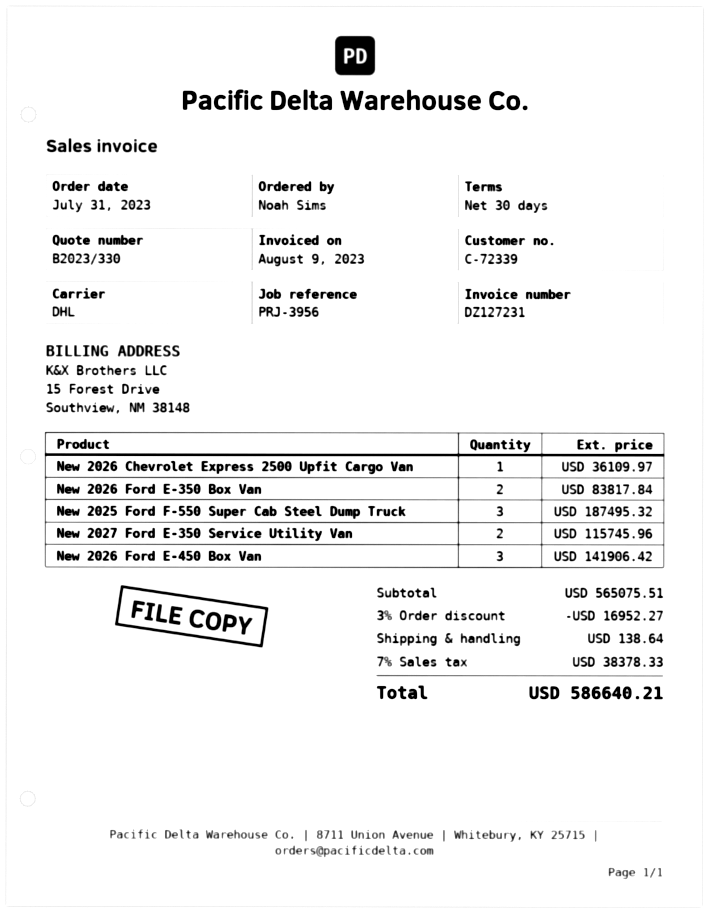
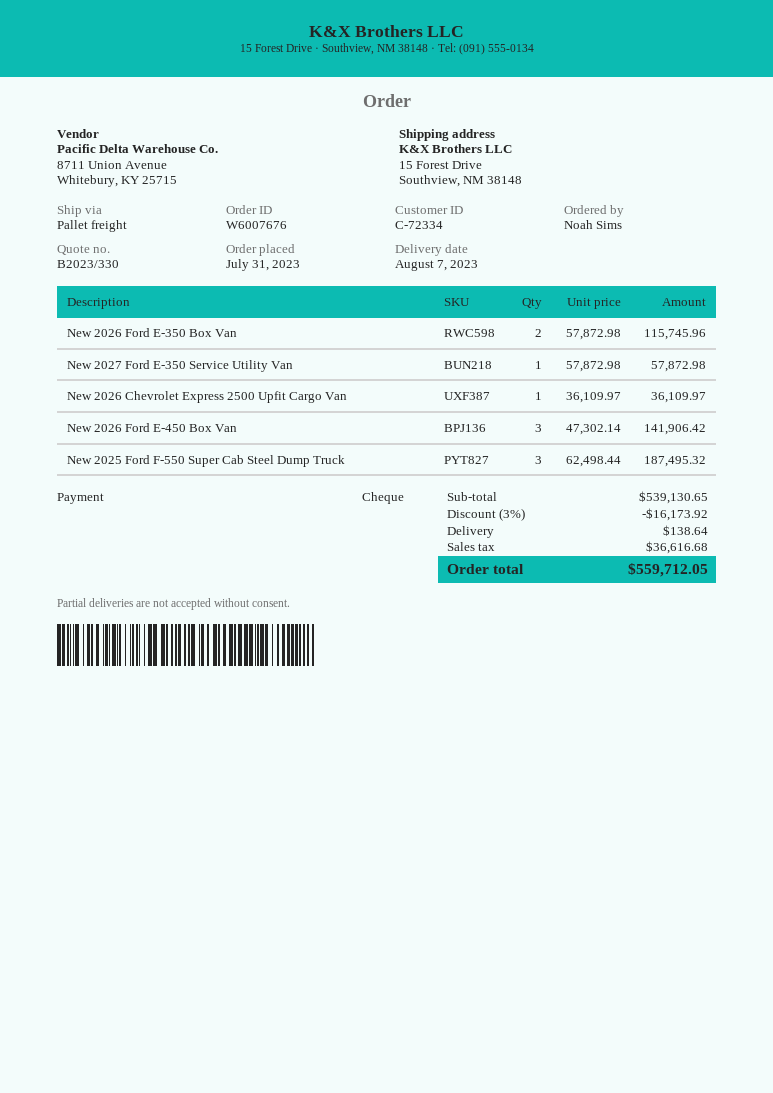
customer number: C-72339 -> C-72334
shipping method: DHL -> pallet freight
New 2026 Ford E-350 Box Van: 2 for 83817.84 -> 2 for 115745.96
New 2027 Ford E-350 Service Utility Van: 2 for 115745.96 -> 1 for 57872.98
subtotal: 565075.51 -> 539130.65
discount: 3% = 16952.27 -> 3% = 16173.92
tax: 38378.33 -> 36616.68
total: 586640.21 -> 559712.05

